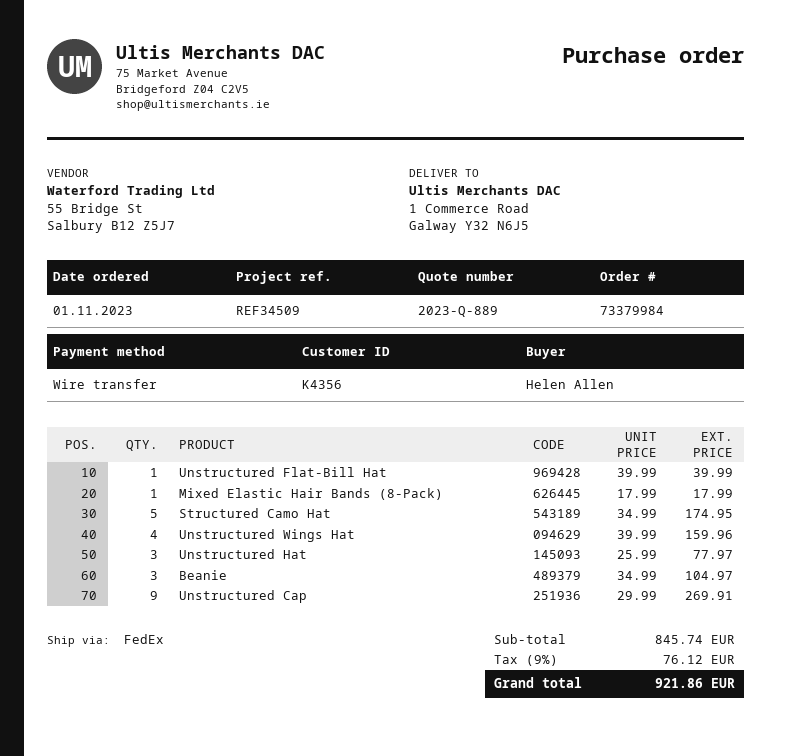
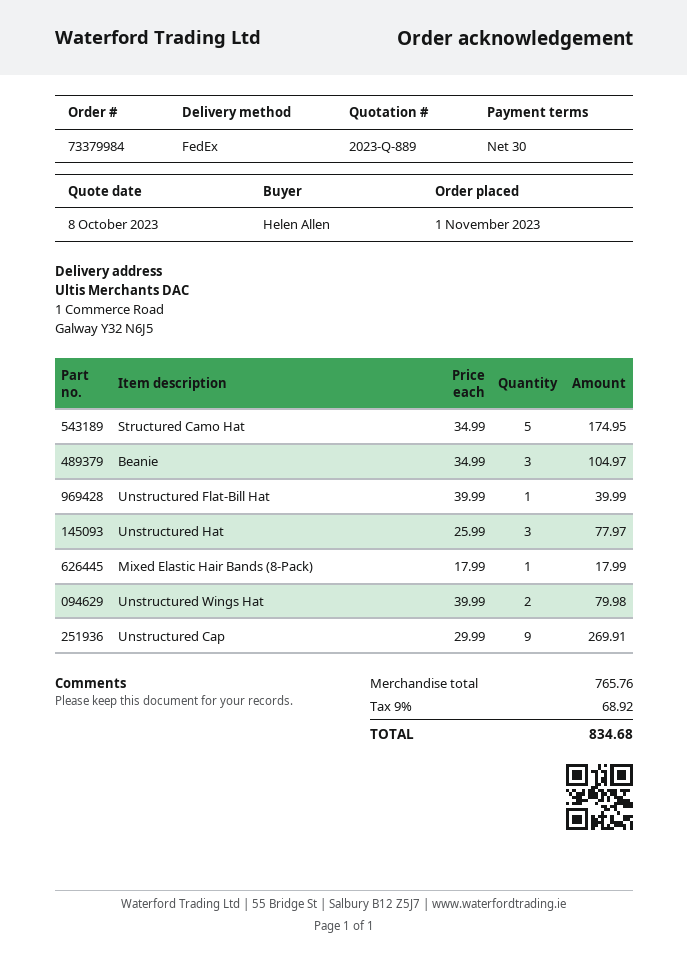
Unstructured Wings Hat: 4 x 39.99 = 159.96 -> 2 x 39.99 = 79.98
subtotal: 845.74 -> 765.76
tax: 9% = 76.12 -> 9% = 68.92
total: 921.86 -> 834.68

